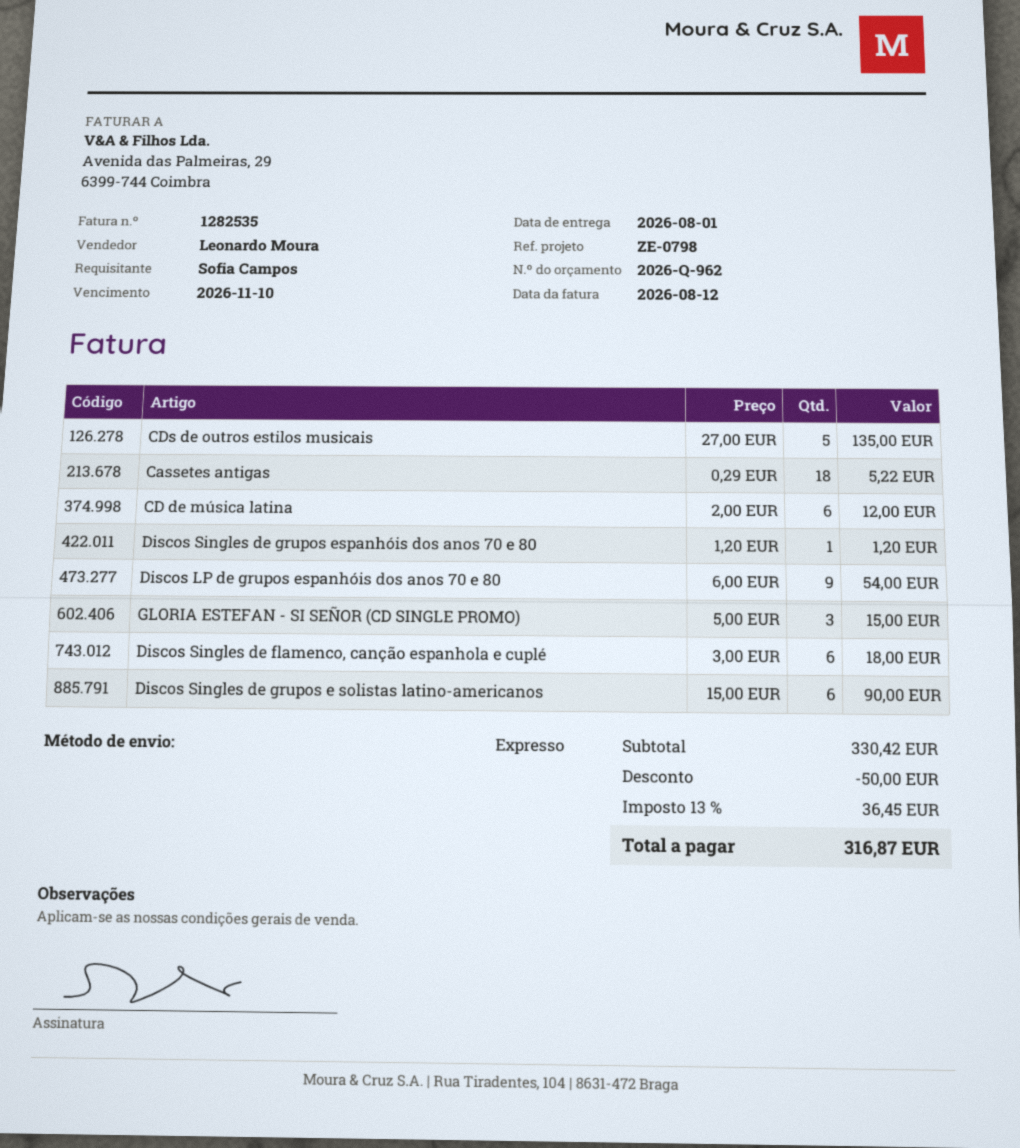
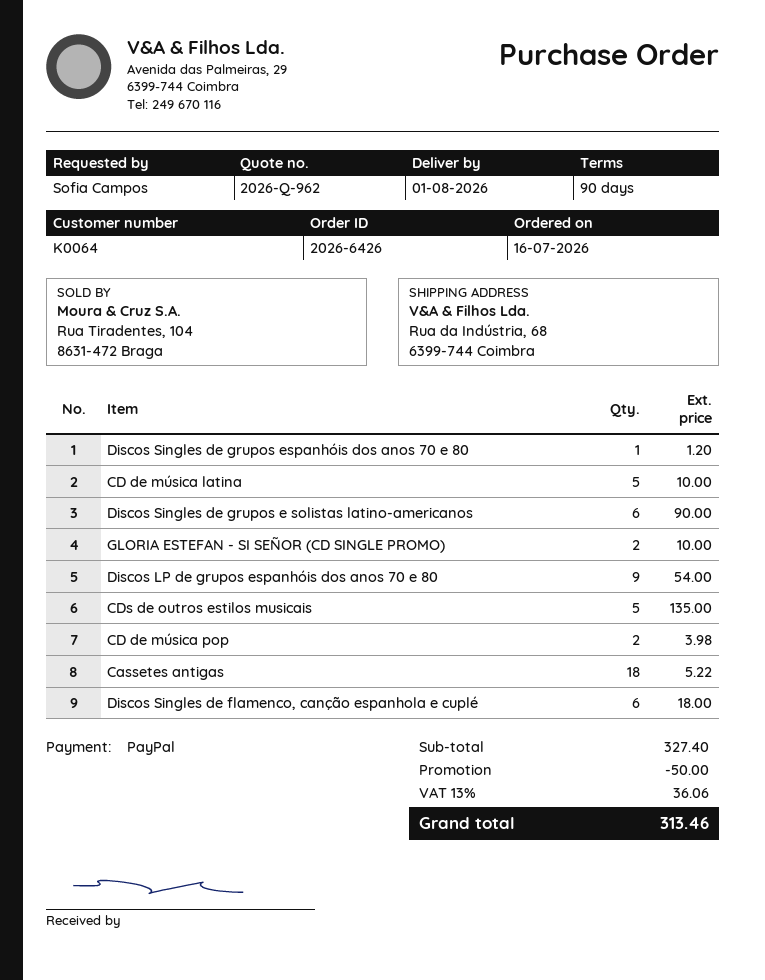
CD de música latina: 6 for 12.00 -> 5 for 10.00
GLORIA ESTEFAN - SI SEÑOR (CD SINGLE PROMO): 3 for 15.00 -> 2 for 10.00
CD de música pop: none -> 2 for 3.98
subtotal: 330.42 -> 327.40
tax: 13% = 36.45 -> 13% = 36.06
total: 316.87 -> 313.46

